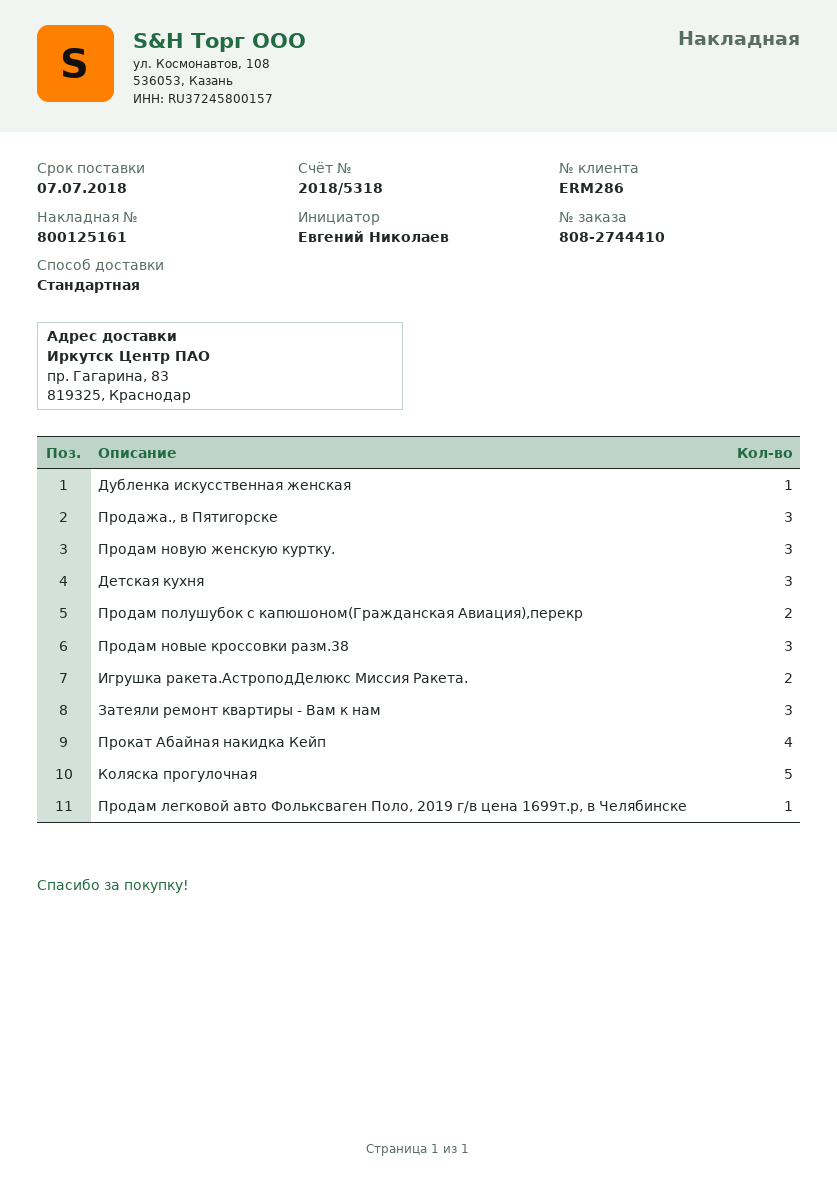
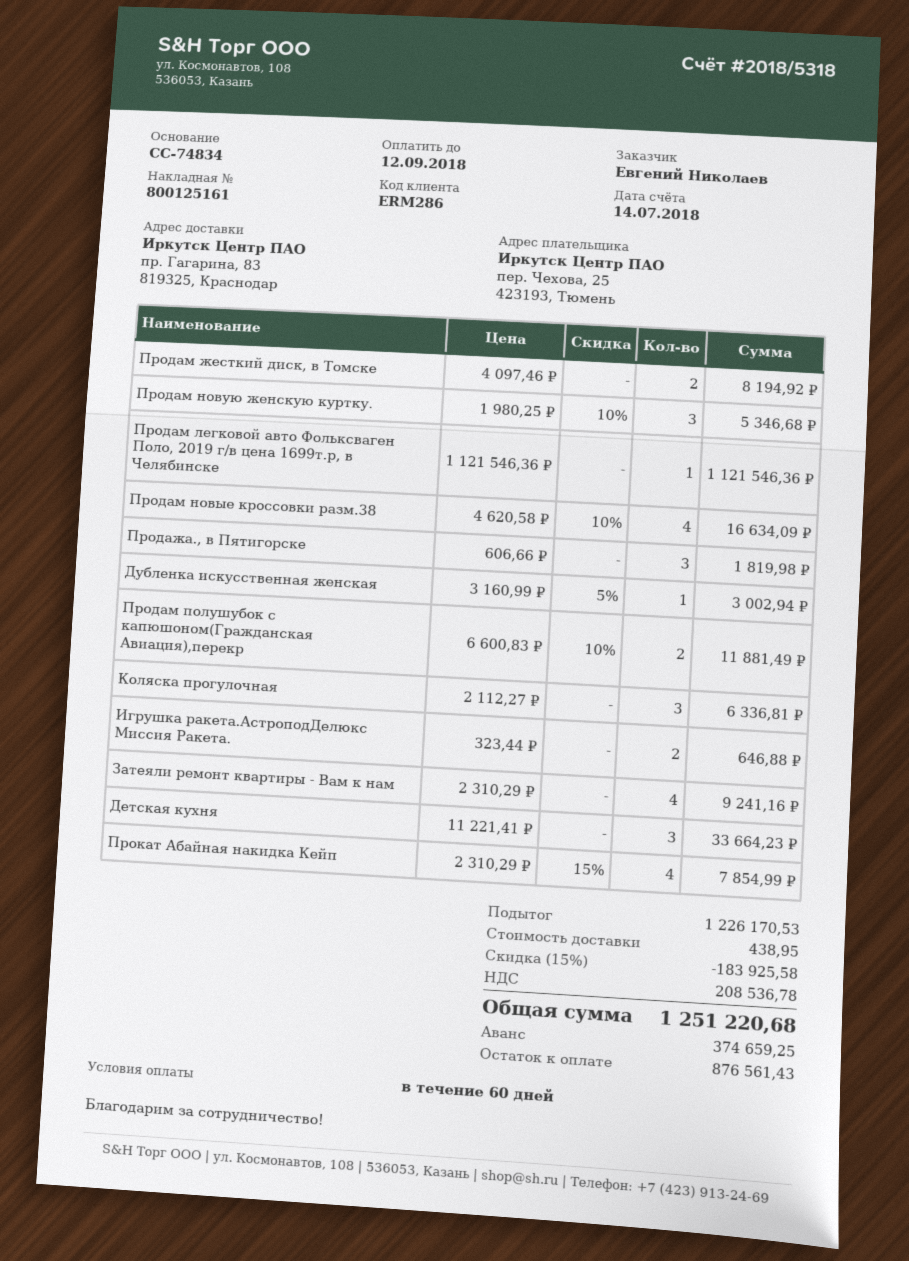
Продам новые кроссовки разм.38: 3 -> 4
Затеяли ремонт квартиры - Вам к нам: 3 -> 4
Коляска прогулочная: 5 -> 3
Продам жесткий диск, в Томске: none -> 2

